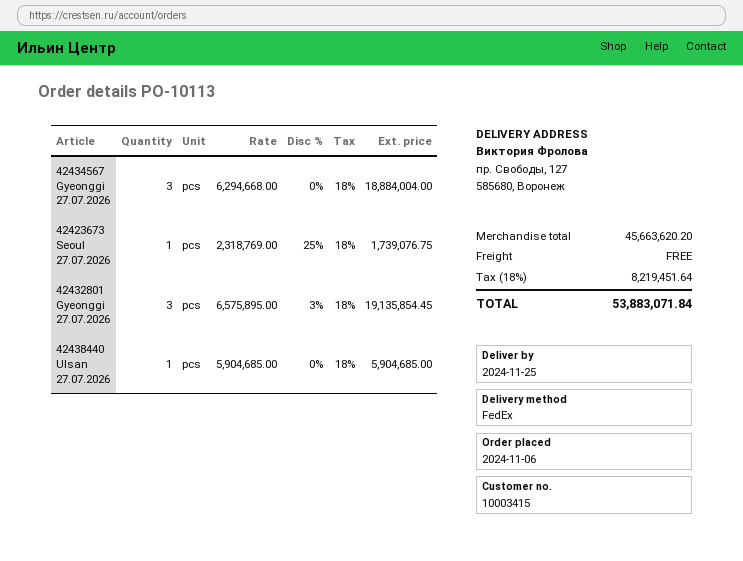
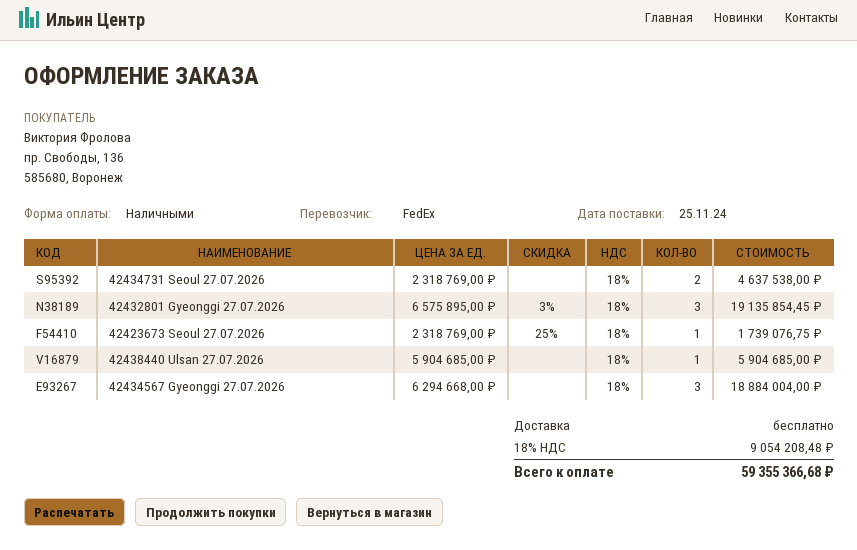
42434731 Seoul 27.07.2026: none -> 2 x 2318769.00 = 4637538.00
tax: 18% = 8219451.64 -> 18% = 9054208.48
total: 53883071.84 -> 59355366.68

